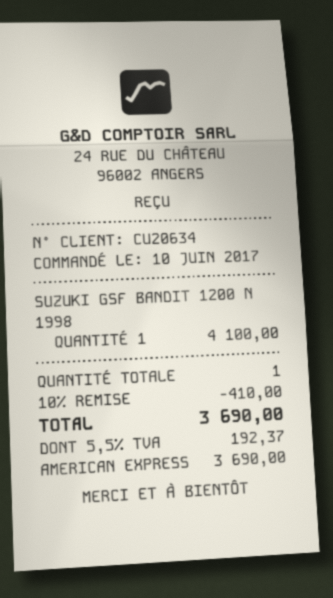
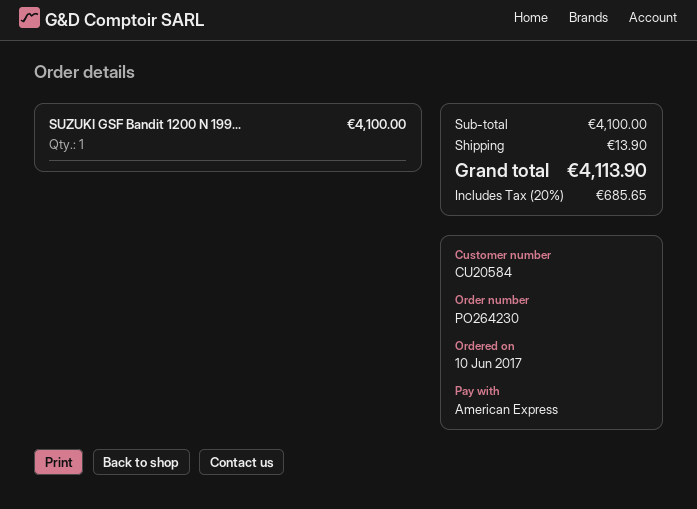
customer number: CU20634 -> CU20584
discount: 10% = 410.00 -> none
shipping: none -> 13.90
tax: 5.5% = 192.37 -> 20% = 685.65
total: 3690.00 -> 4113.90

